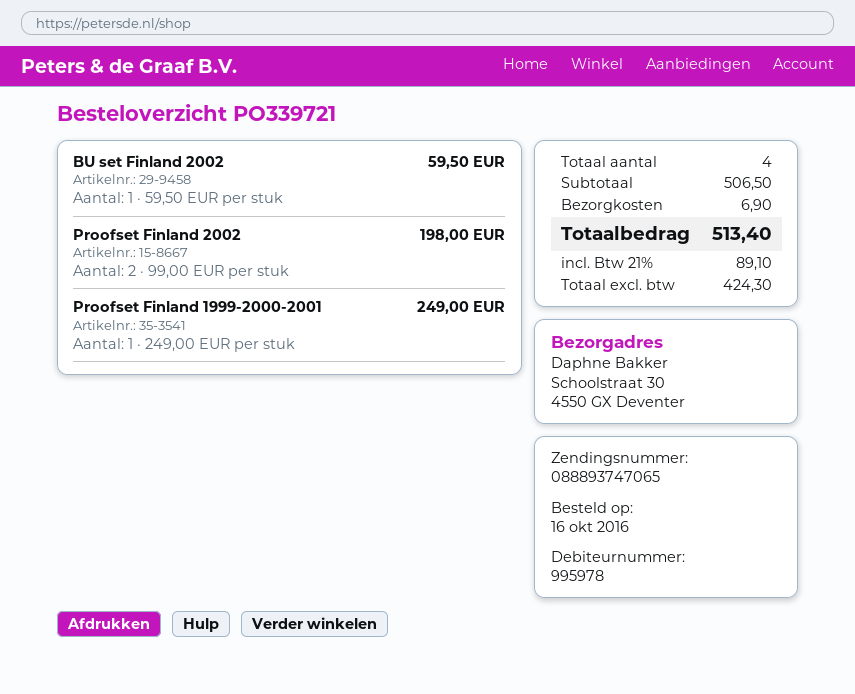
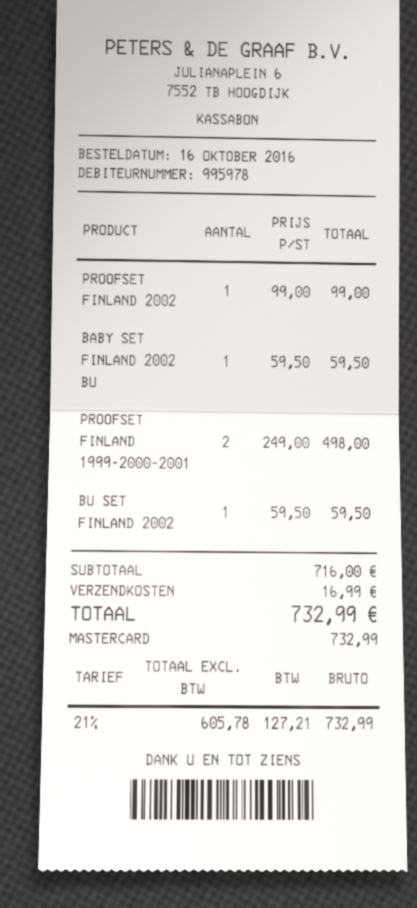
Proofset Finland 2002: 2 x 99.00 = 198.00 -> 1 x 99.00 = 99.00
Proofset Finland 1999-2000-2001: 1 x 249.00 = 249.00 -> 2 x 249.00 = 498.00
BABY SET FINLAND 2002 BU: none -> 1 x 59.50 = 59.50
subtotal: 506.50 -> 716.00
shipping: 6.90 -> 16.99
net: 424.30 -> 605.78
tax: 21% = 89.10 -> 21% = 127.21
total: 513.40 -> 732.99

